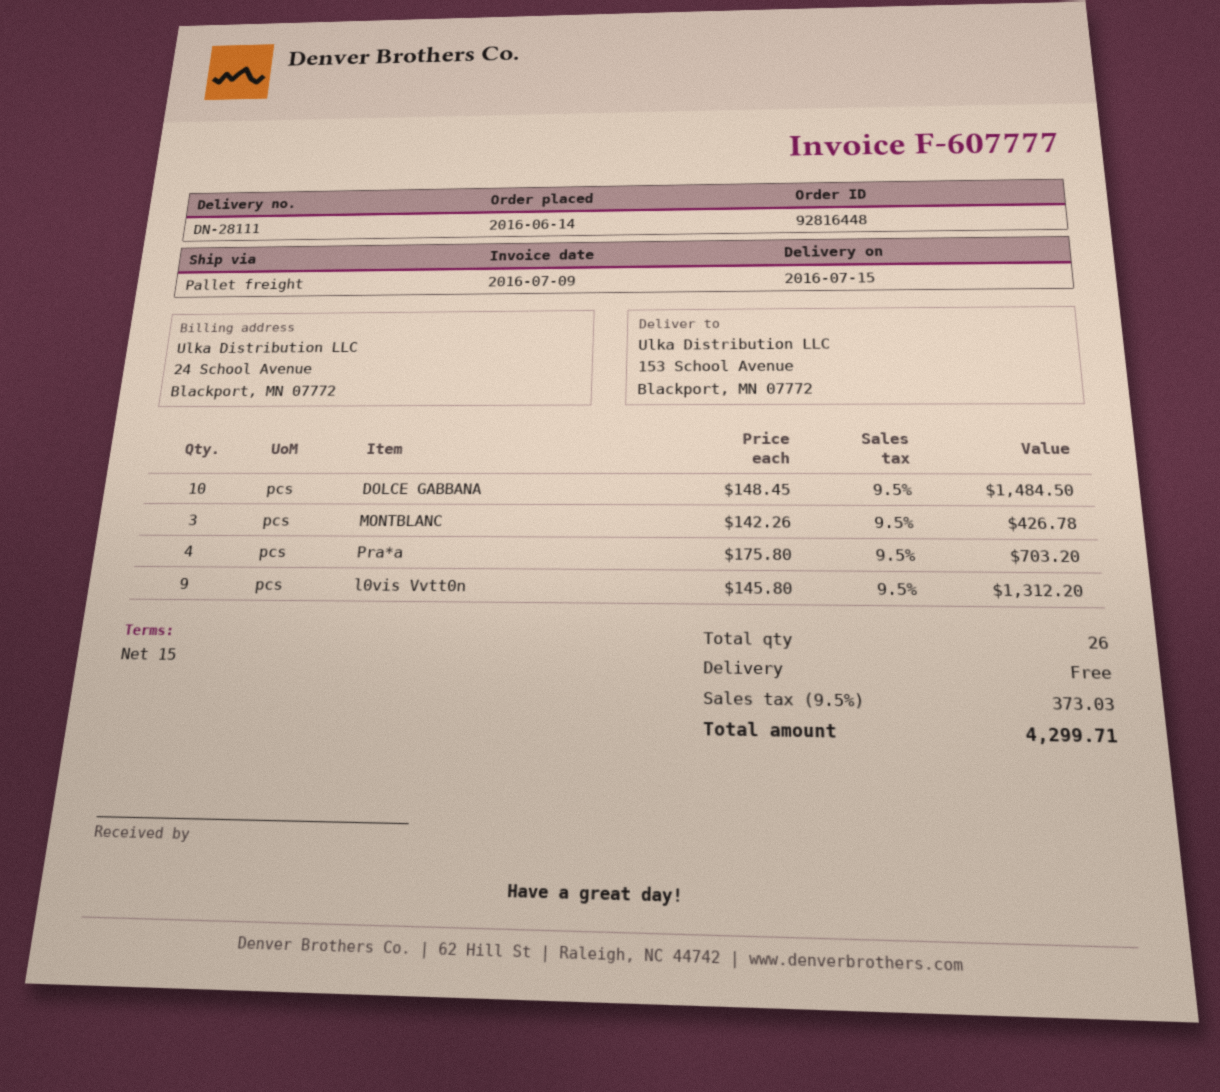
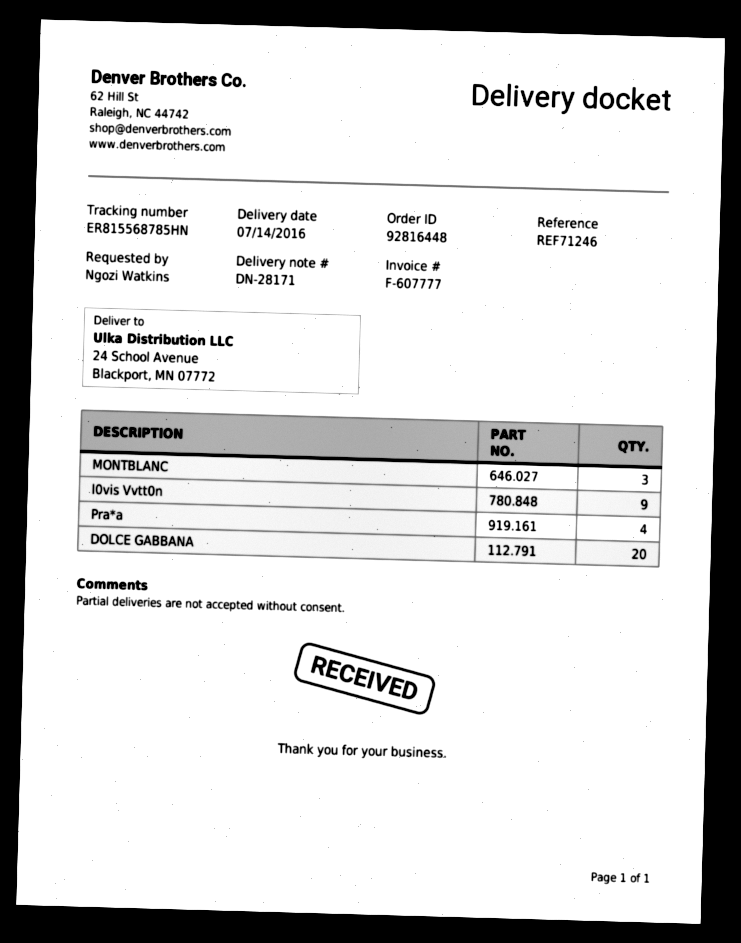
delivery note number: DN-28111 -> DN-28171
delivery date: 2016-07-15 -> 2016-07-14
ship to: 153 School Avenue, Blackport, MN 07772 -> 24 School Avenue, Blackport, MN 07772
DOLCE GABBANA: 10 -> 20

